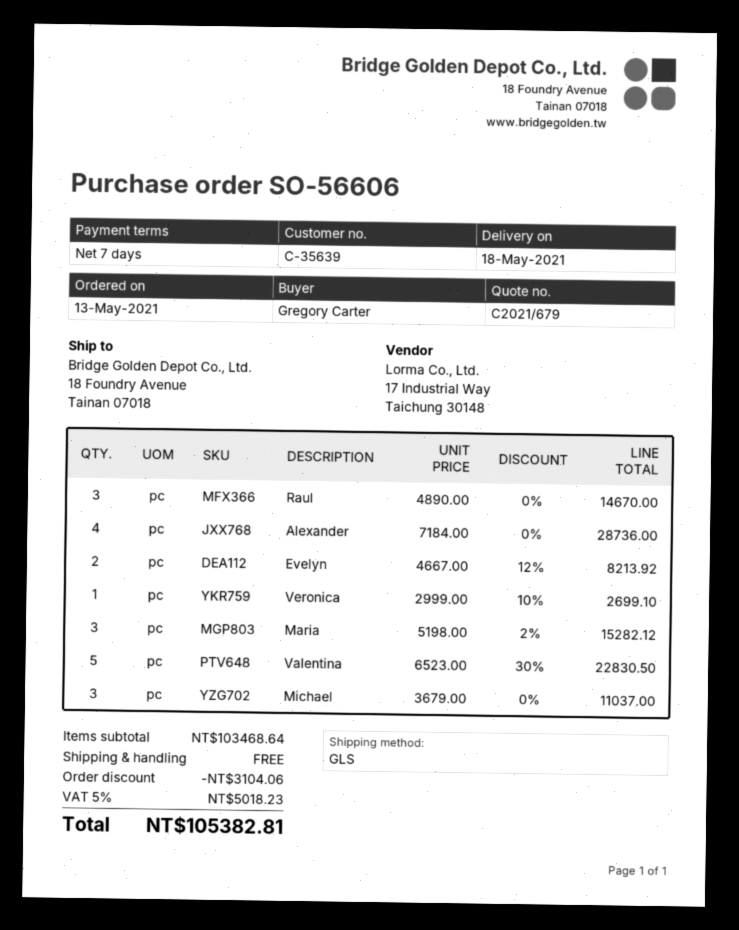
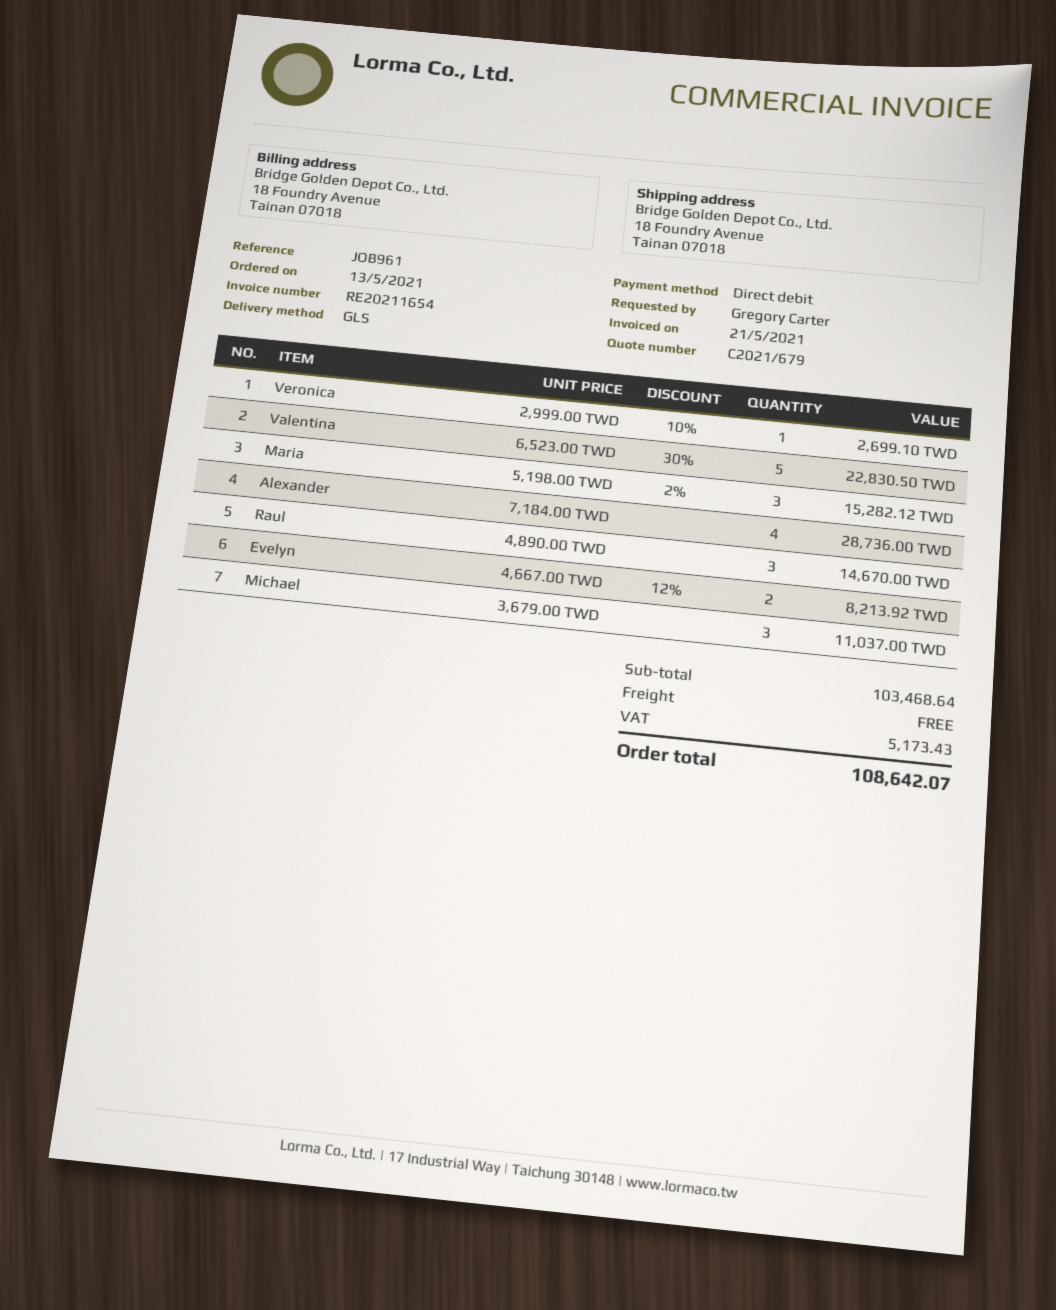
discount: 3104.06 -> none
tax: 5018.23 -> 5173.43
total: 105382.81 -> 108642.07

